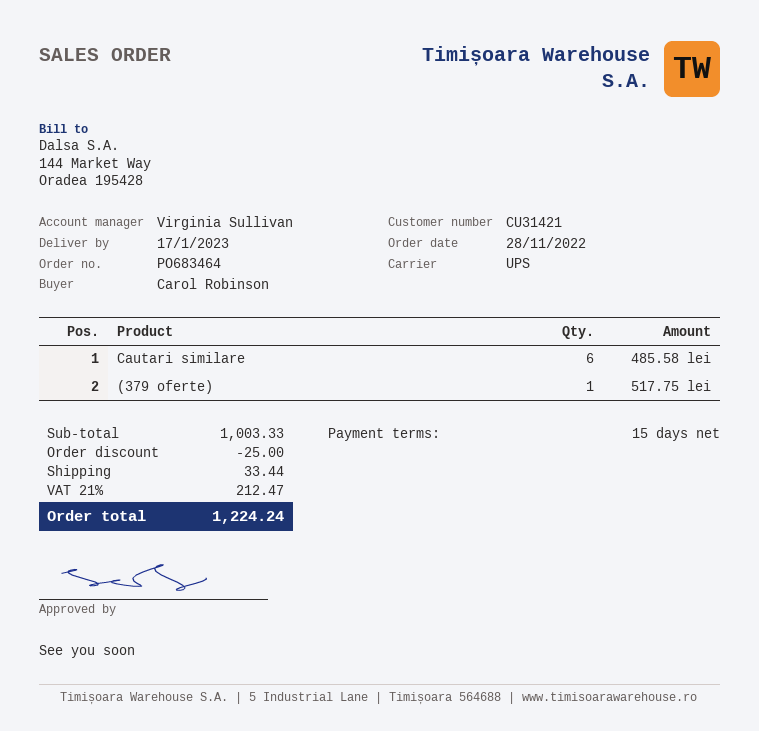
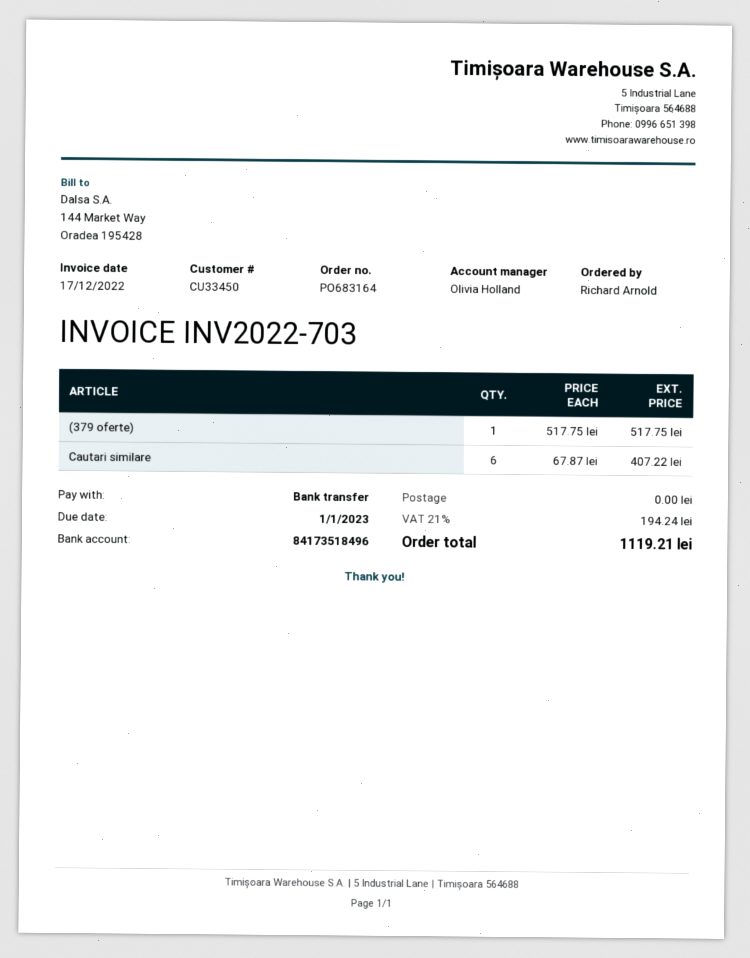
order number: PO683464 -> PO683164
customer number: CU31421 -> CU33450
ordered by: Carol Robinson -> Richard Arnold
sales rep: Virginia Sullivan -> Olivia Holland
Cautari similare: 6 for 485.58 -> 6 for 407.22
discount: 25.00 -> none
shipping: 33.44 -> 0.00
tax: 21% = 212.47 -> 21% = 194.24
total: 1224.24 -> 1119.21

